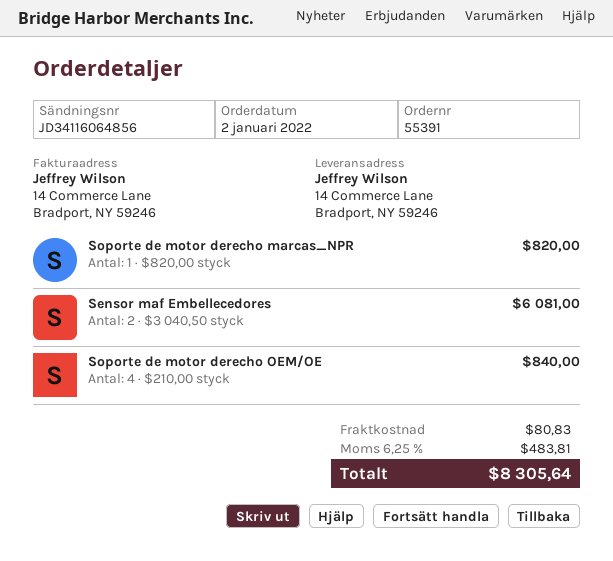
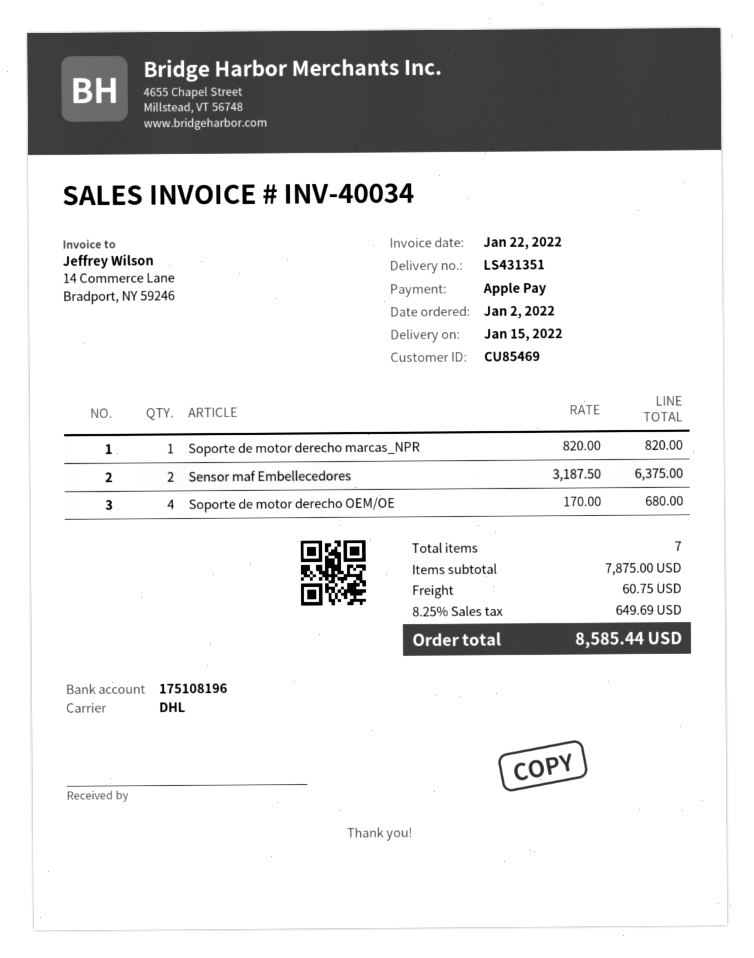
Sensor maf Embellecedores: 2 x 3040.50 = 6081.00 -> 2 x 3187.50 = 6375.00
Soporte de motor derecho OEM/OE: 4 x 210.00 = 840.00 -> 4 x 170.00 = 680.00
shipping: 80.83 -> 60.75
tax: 6.25% = 483.81 -> 8.25% = 649.69
total: 8305.64 -> 8585.44

